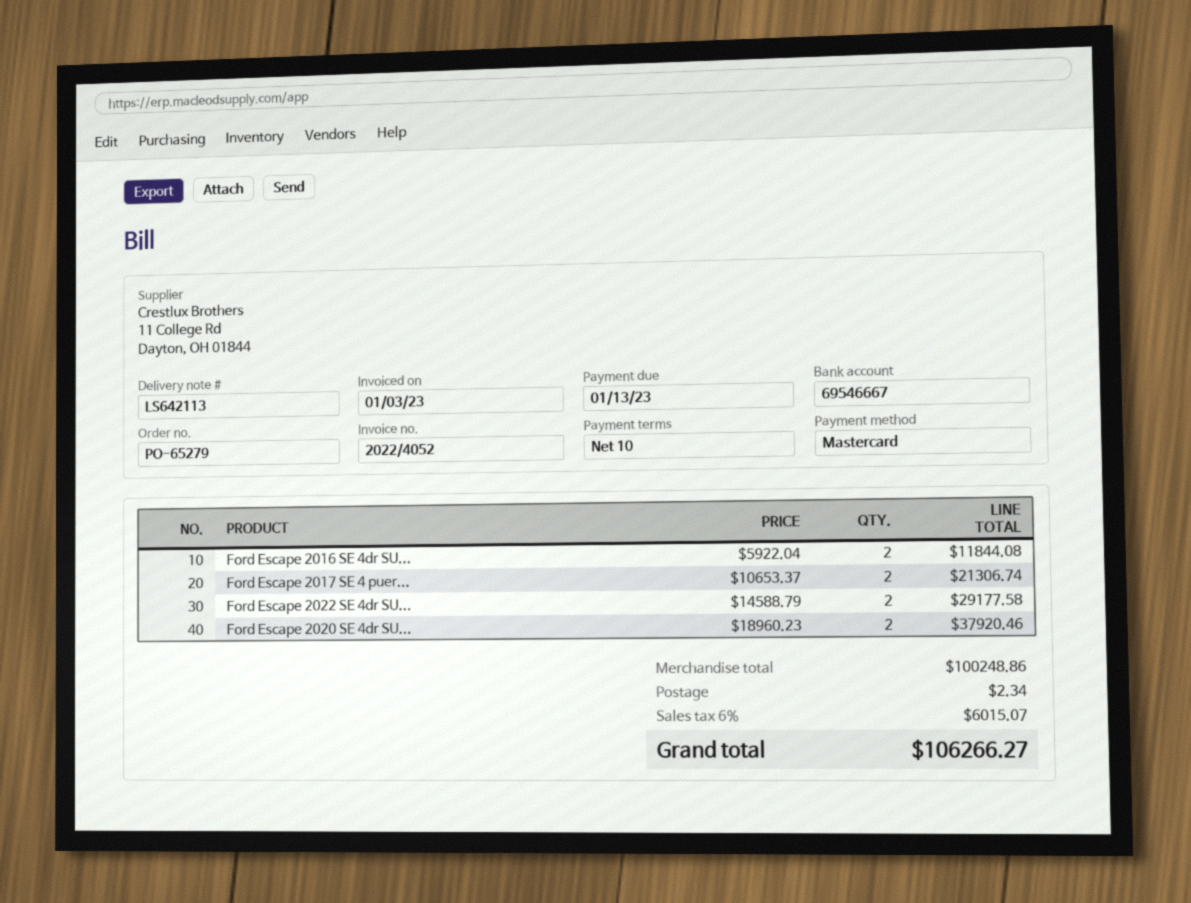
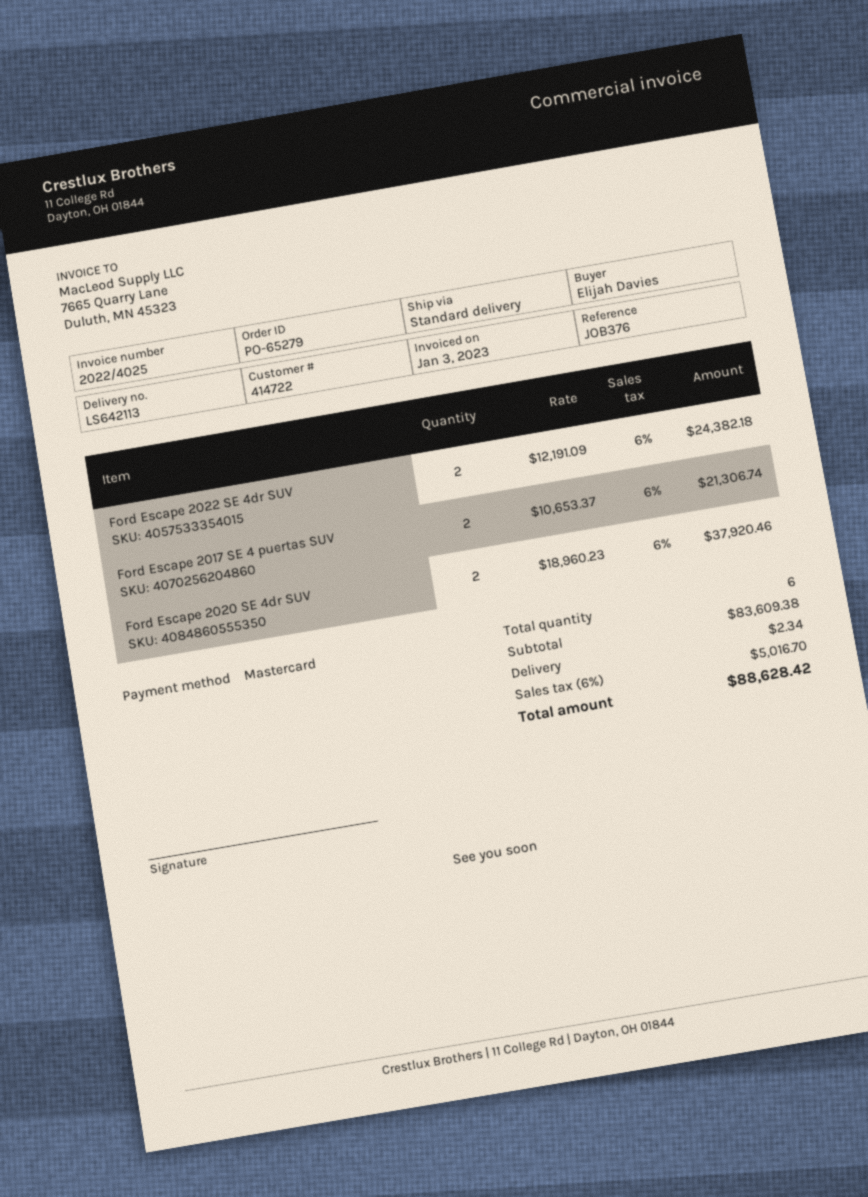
invoice number: 2022/4052 -> 2022/4025
Ford Escape 2016 SE 4dr SU...: 2 x 5922.04 = 11844.08 -> none
Ford Escape 2022 SE 4dr SU...: 2 x 14588.79 = 29177.58 -> 2 x 12191.09 = 24382.18
subtotal: 100248.86 -> 83609.38
tax: 6% = 6015.07 -> 6% = 5016.70
total: 106266.27 -> 88628.42

